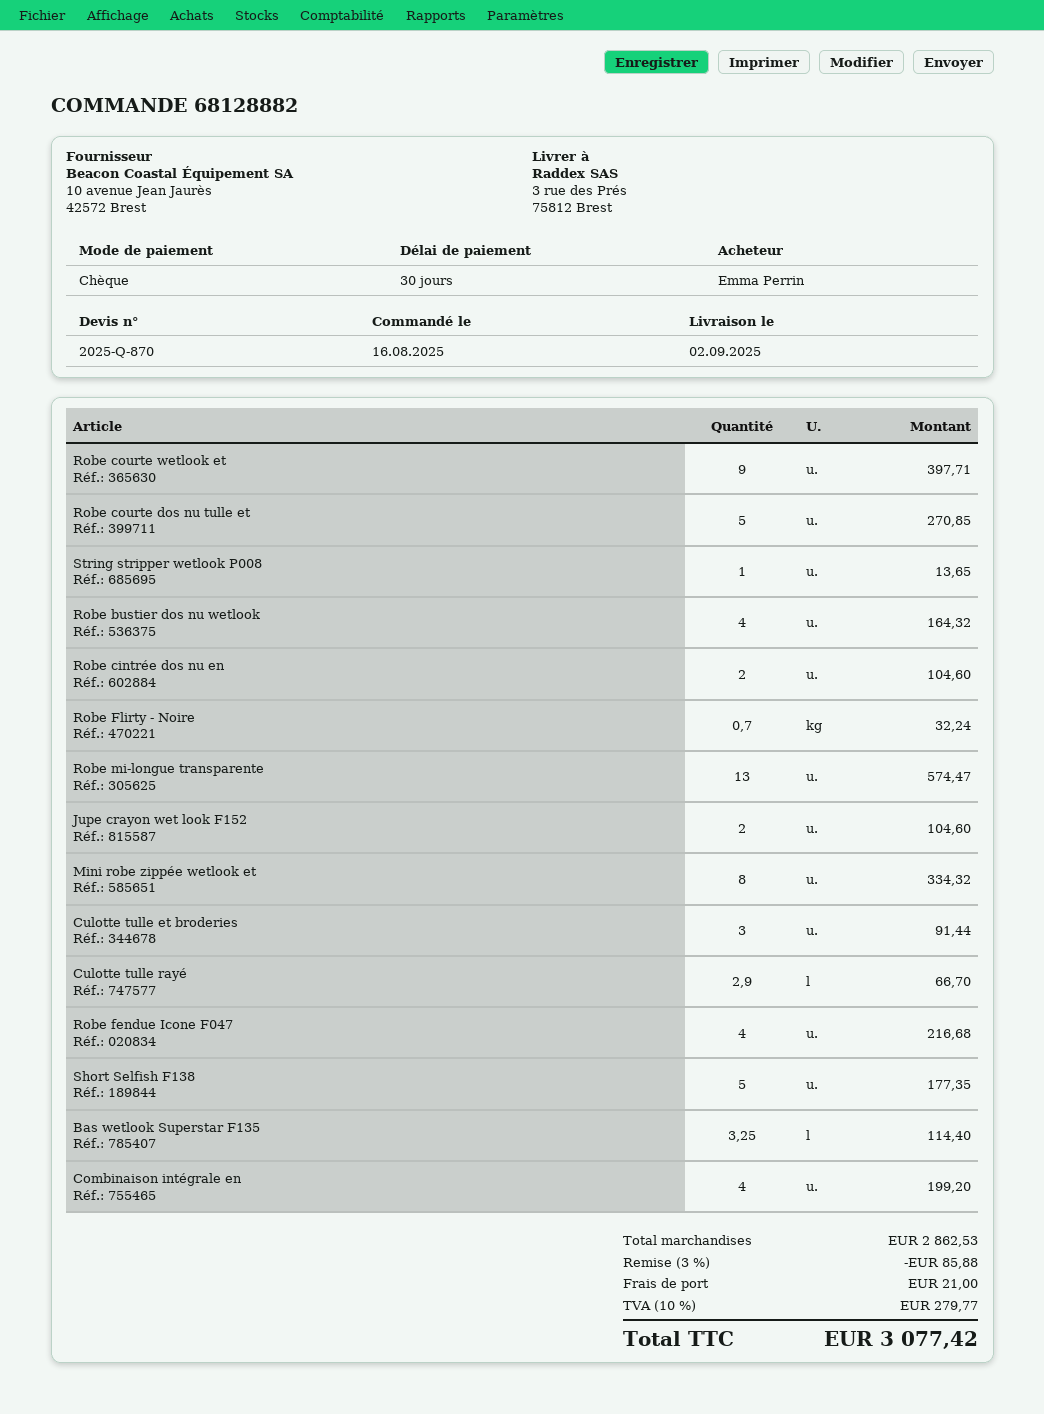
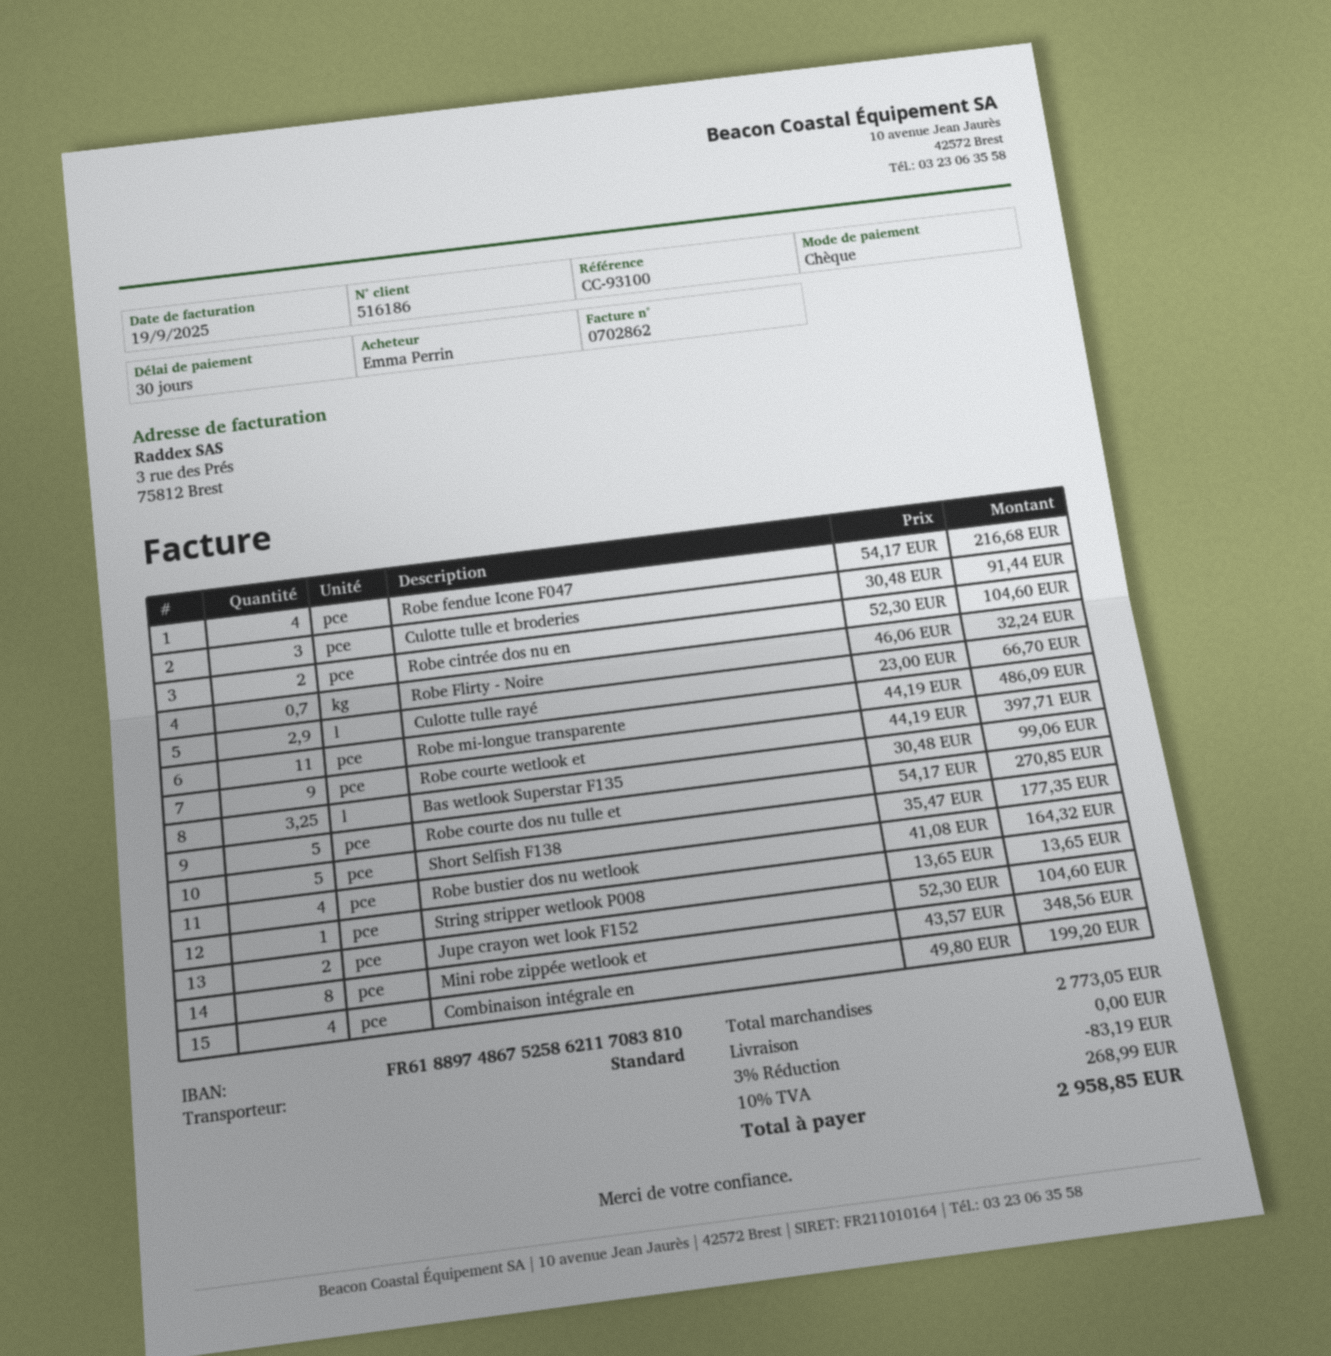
Robe mi-longue transparente: 13 for 574.47 -> 11 for 486.09
Mini robe zippée wetlook et: 8 for 334.32 -> 8 for 348.56
Bas wetlook Superstar F135: 3.25 for 114.40 -> 3.25 for 99.06
subtotal: 2862.53 -> 2773.05
discount: 3% = 85.88 -> 3% = 83.19
shipping: 21.00 -> 0.00
tax: 10% = 279.77 -> 10% = 268.99
total: 3077.42 -> 2958.85

